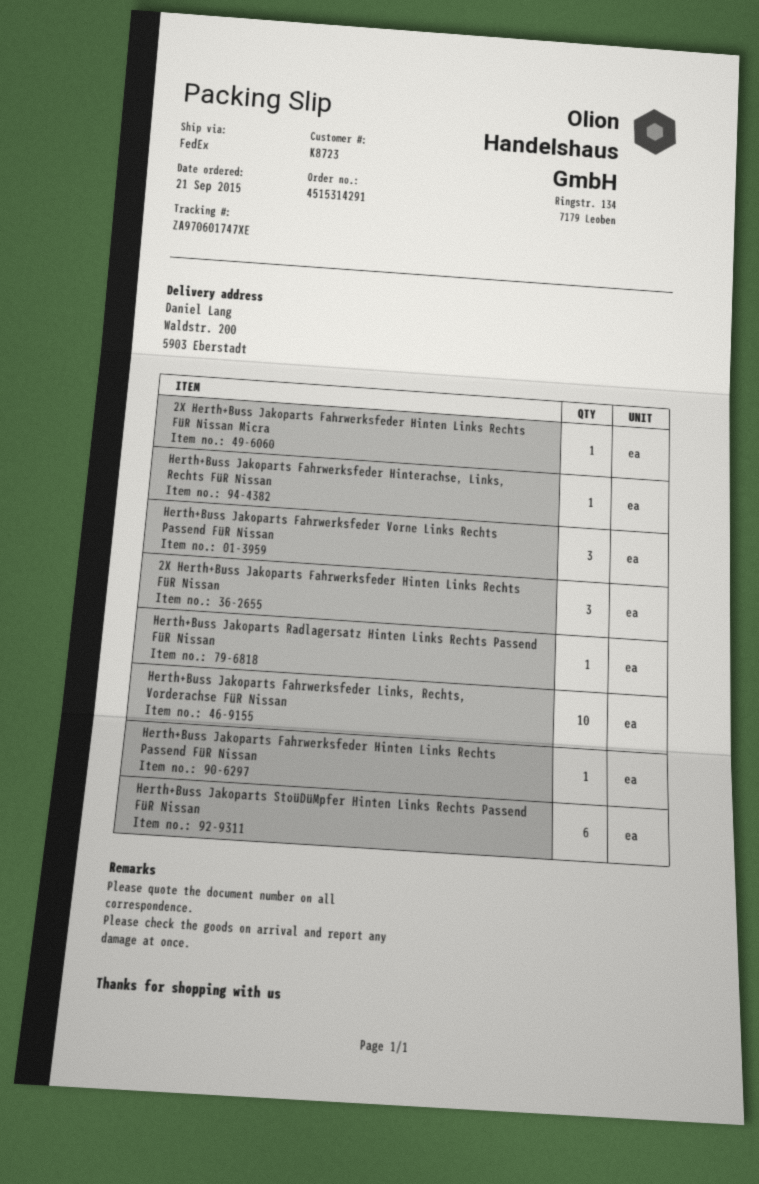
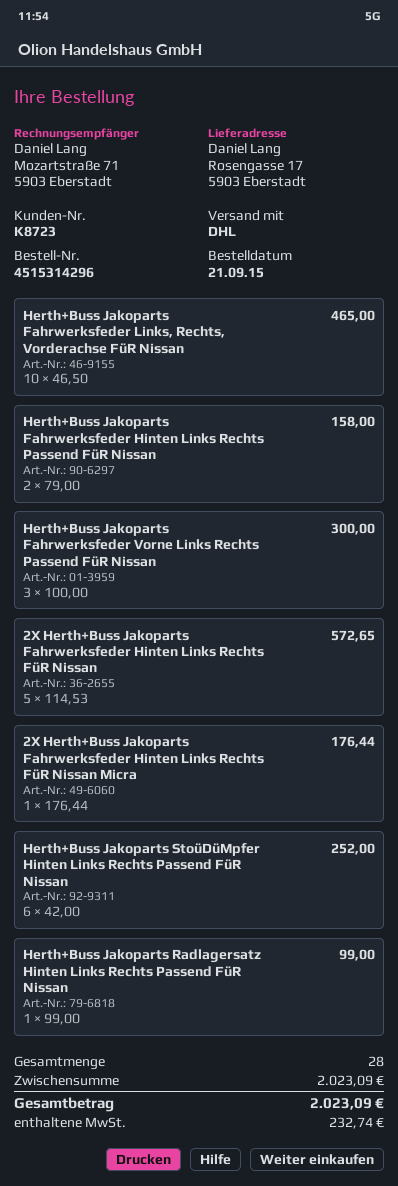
order number: 4515314291 -> 4515314296
shipping method: FedEx -> DHL
ship to: Waldstr. 200, 5903 Eberstadt -> Rosengasse 17, 5903 Eberstadt
Herth+Buss Jakoparts Fahrwerksfeder Hinterachse, Links, Rechts FüR Nissan: 1 -> none
2X Herth+Buss Jakoparts Fahrwerksfeder Hinten Links Rechts FüR Nissan: 3 -> 5
Herth+Buss Jakoparts Fahrwerksfeder Hinten Links Rechts Passend FüR Nissan: 1 -> 2

